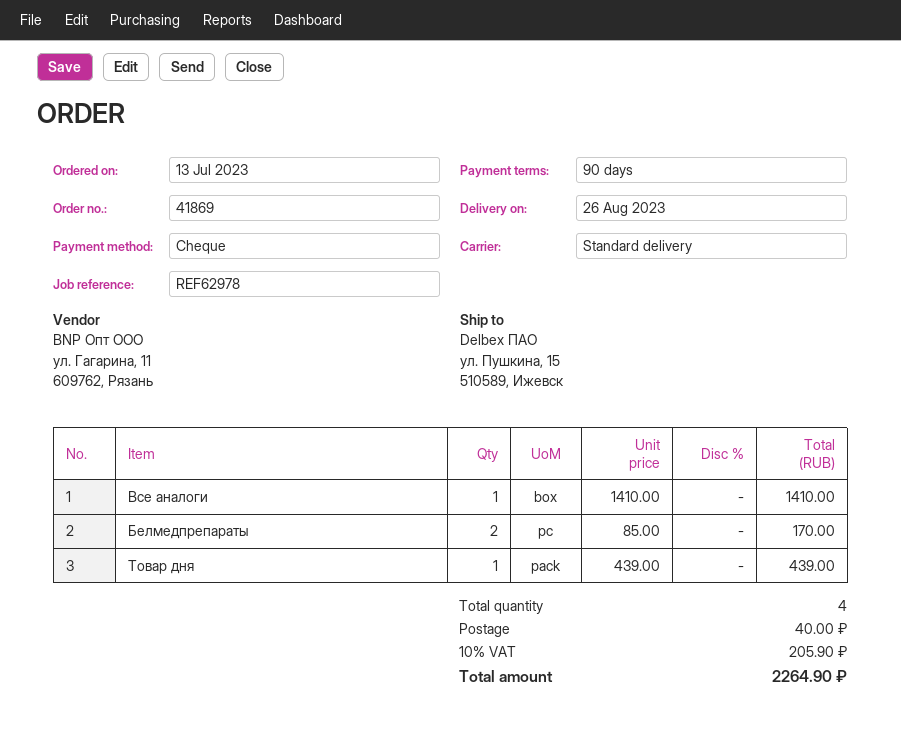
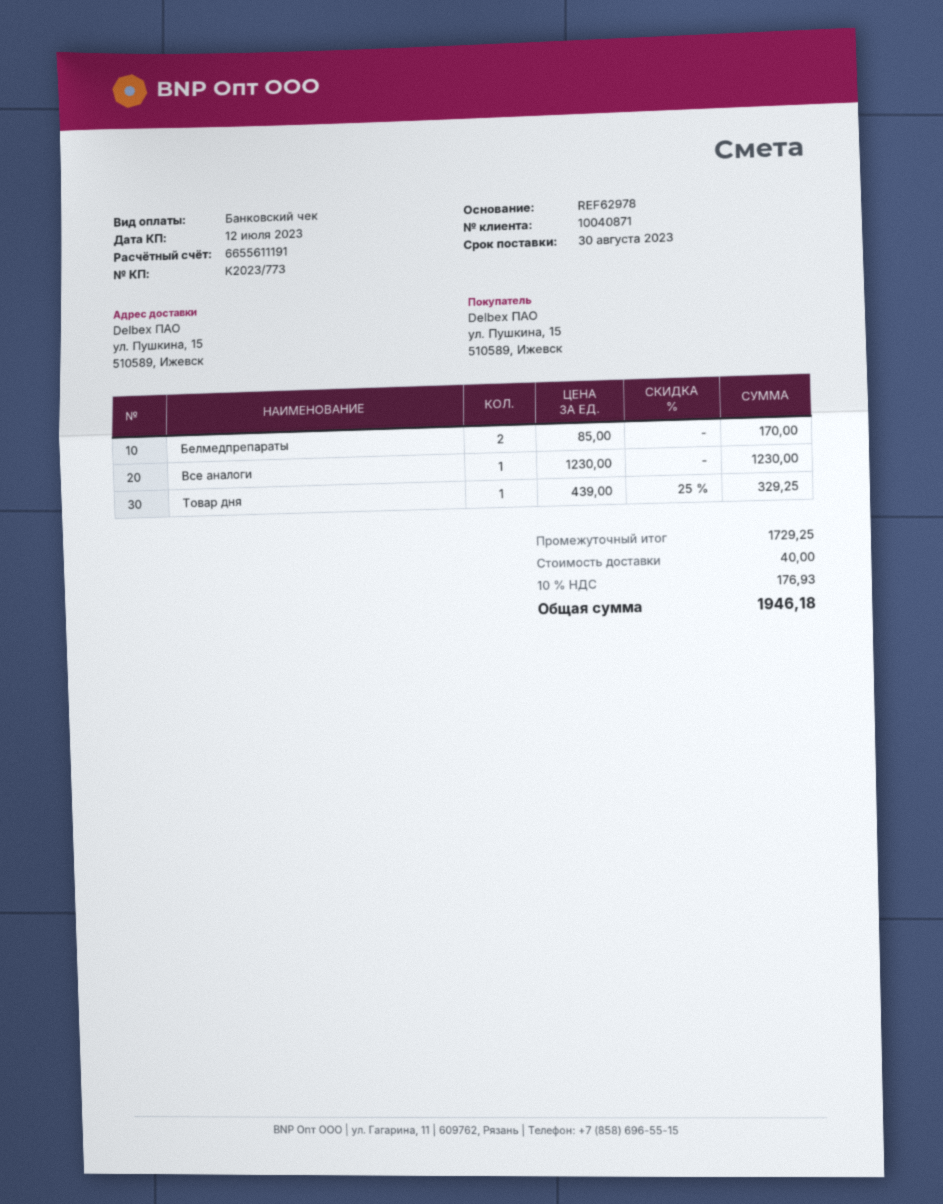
delivery date: 2023-08-26 -> 2023-08-30
Все аналоги: 1 x 1410.00 = 1410.00 -> 1 x 1230.00 = 1230.00
Товар дня: 1 x 439.00 = 439.00 -> 1 x 439.00 - 25% = 329.25
tax: 10% = 205.90 -> 10% = 176.93
total: 2264.90 -> 1946.18

